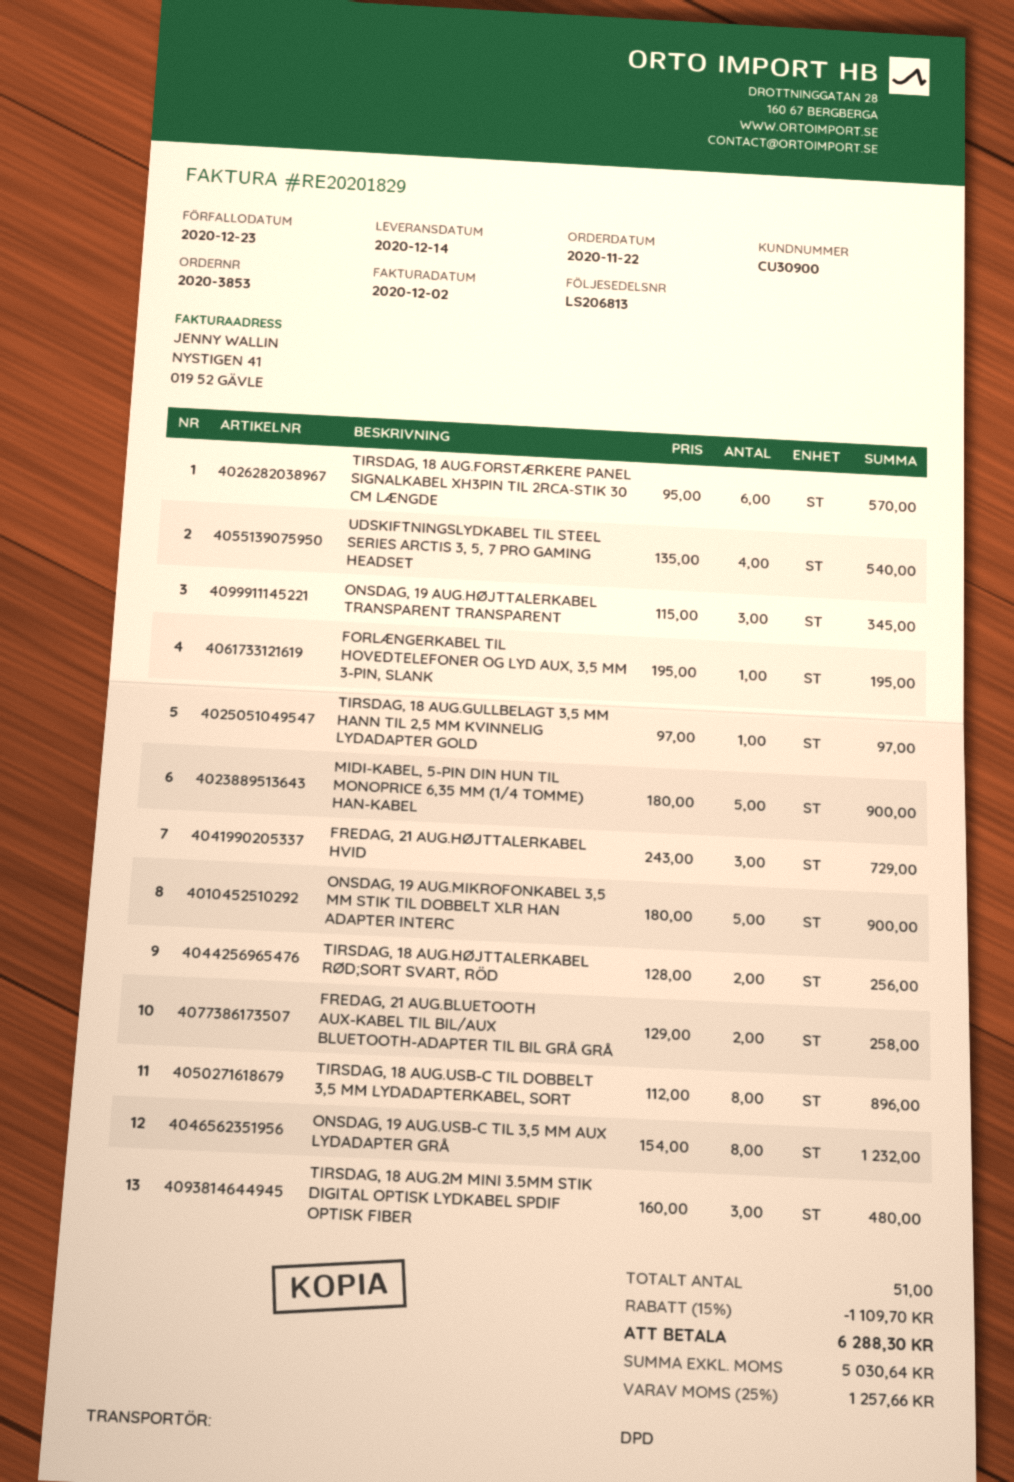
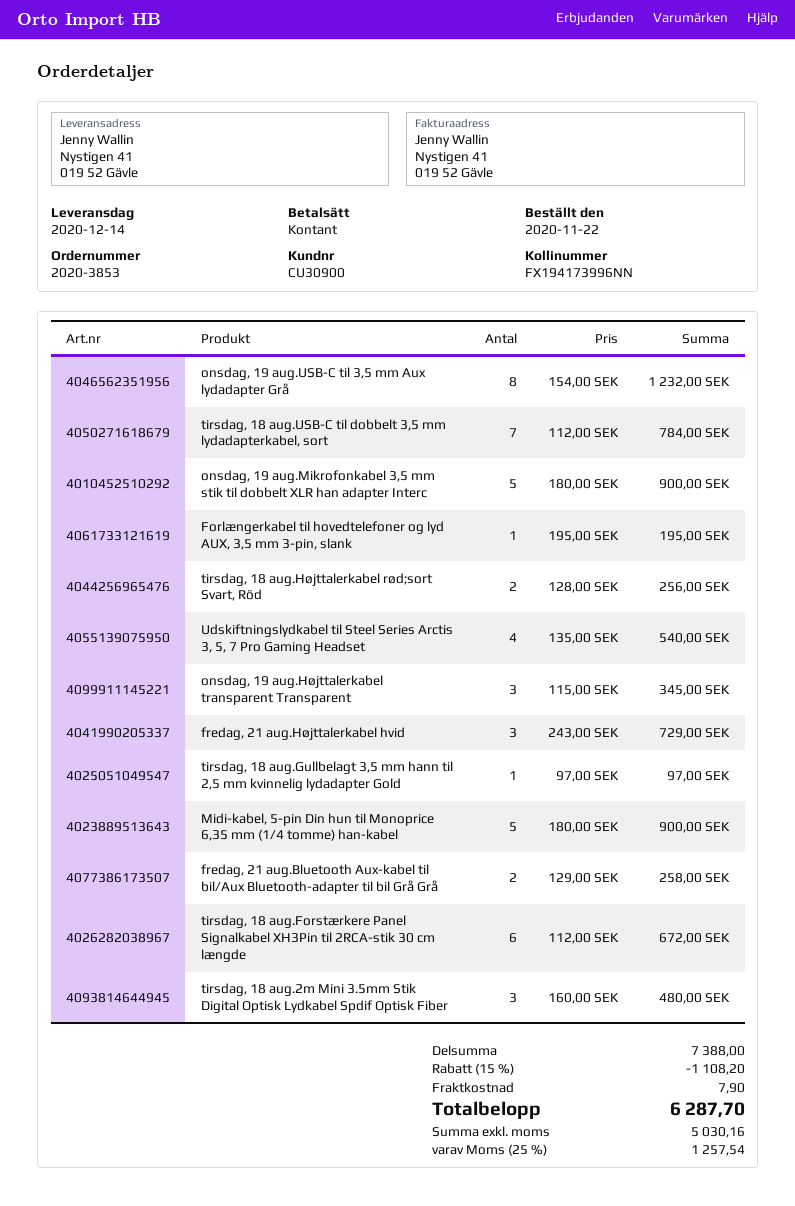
TIRSDAG, 18 AUG.FORSTÆRKERE PANEL SIGNALKABEL XH3PIN TIL 2RCA-STIK 30 CM LÆNGDE: 6 x 95.00 = 570.00 -> 6 x 112.00 = 672.00
TIRSDAG, 18 AUG.USB-C TIL DOBBELT 3,5 MM LYDADAPTERKABEL, SORT: 8 x 112.00 = 896.00 -> 7 x 112.00 = 784.00
discount: 15% = 1109.70 -> 15% = 1108.20
shipping: none -> 7.90
net: 5030.64 -> 5030.16
tax: 25% = 1257.66 -> 25% = 1257.54
total: 6288.30 -> 6287.70

